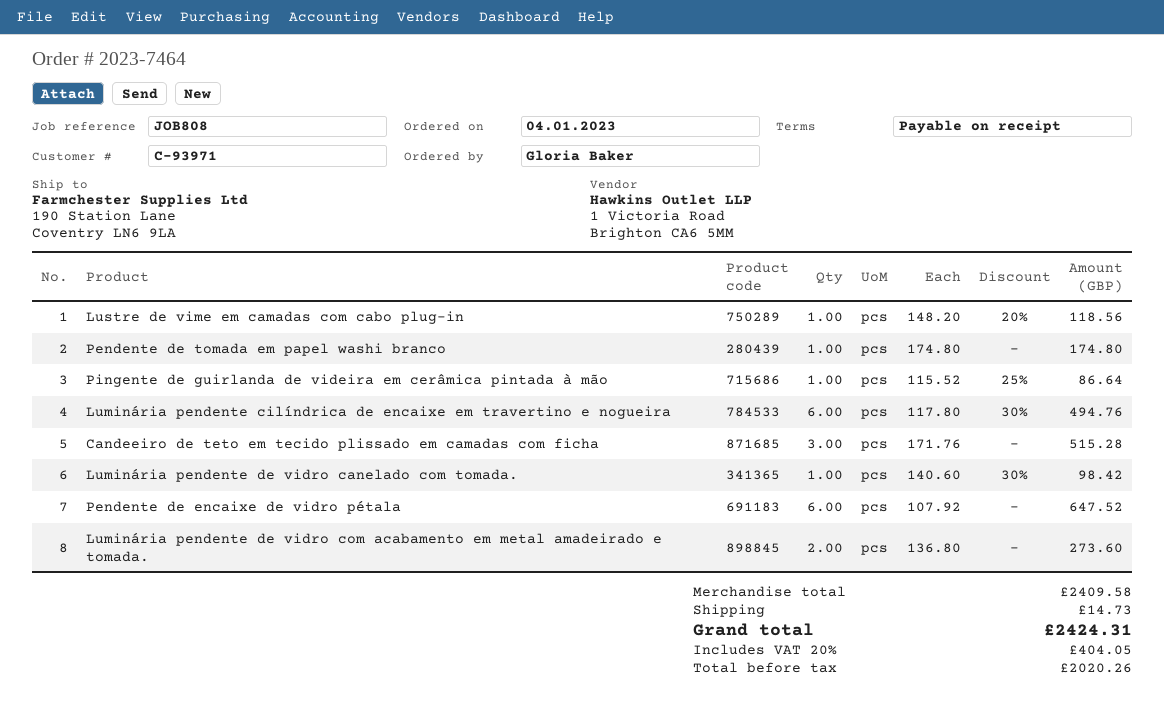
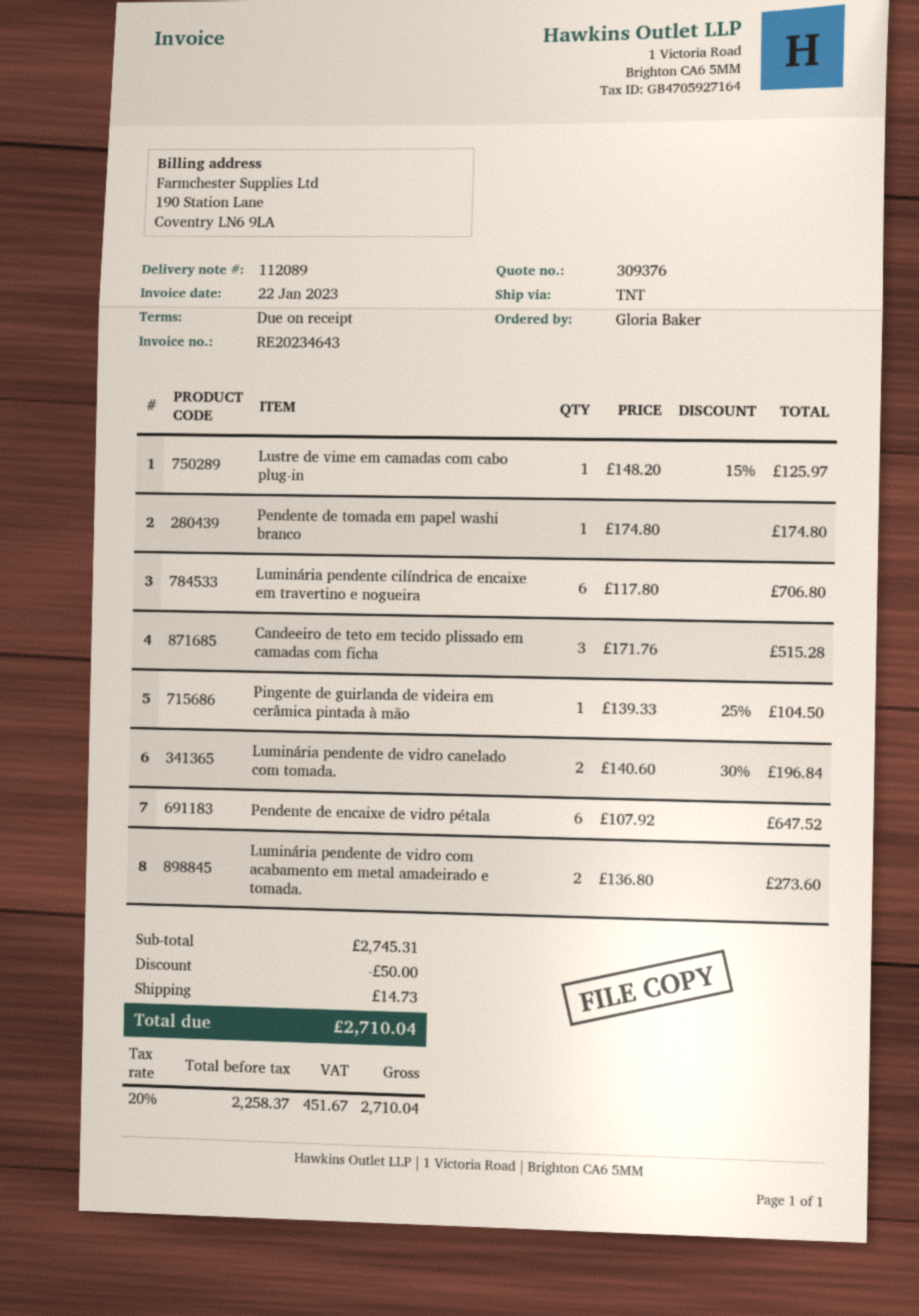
Lustre de vime em camadas com cabo plug-in: 1 x 148.20 - 20% = 118.56 -> 1 x 148.20 - 15% = 125.97
Pingente de guirlanda de videira em cerâmica pintada à mão: 1 x 115.52 - 25% = 86.64 -> 1 x 139.33 - 25% = 104.50
Luminária pendente cilíndrica de encaixe em travertino e nogueira: 6 x 117.80 - 30% = 494.76 -> 6 x 117.80 = 706.80
Luminária pendente de vidro canelado com tomada.: 1 x 140.60 - 30% = 98.42 -> 2 x 140.60 - 30% = 196.84
subtotal: 2409.58 -> 2745.31
discount: none -> 50.00
net: 2020.26 -> 2258.37
tax: 20% = 404.05 -> 20% = 451.67
total: 2424.31 -> 2710.04

